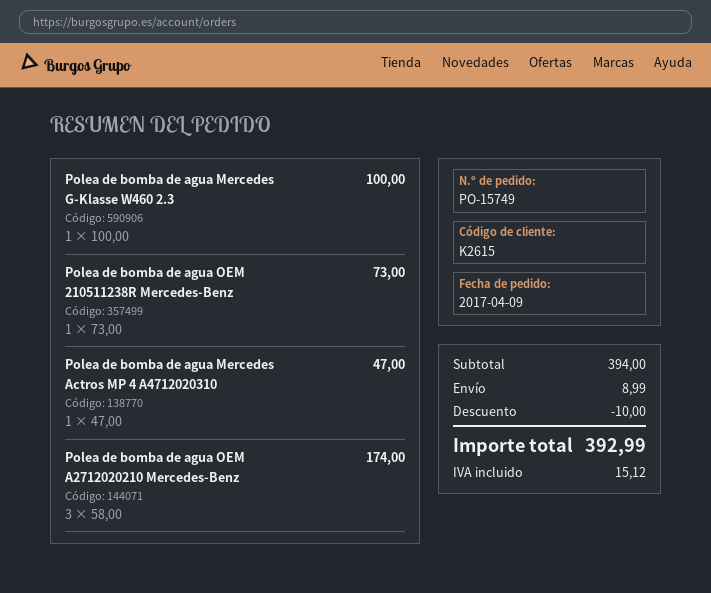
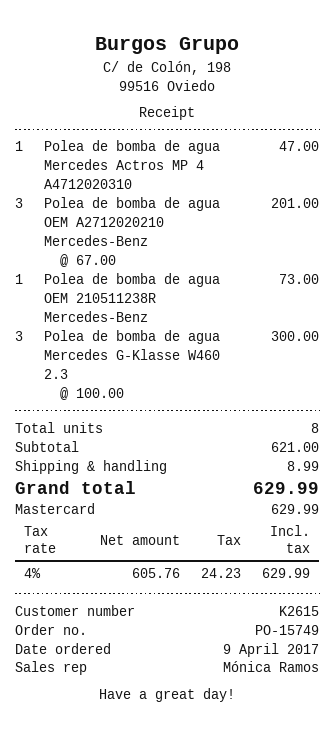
Polea de bomba de agua Mercedes G-Klasse W460 2.3: 1 x 100.00 = 100.00 -> 3 x 100.00 = 300.00
Polea de bomba de agua OEM A2712020210 Mercedes-Benz: 3 x 58.00 = 174.00 -> 3 x 67.00 = 201.00
subtotal: 394.00 -> 621.00
discount: 10.00 -> none
tax: 15.12 -> 24.23
total: 392.99 -> 629.99

